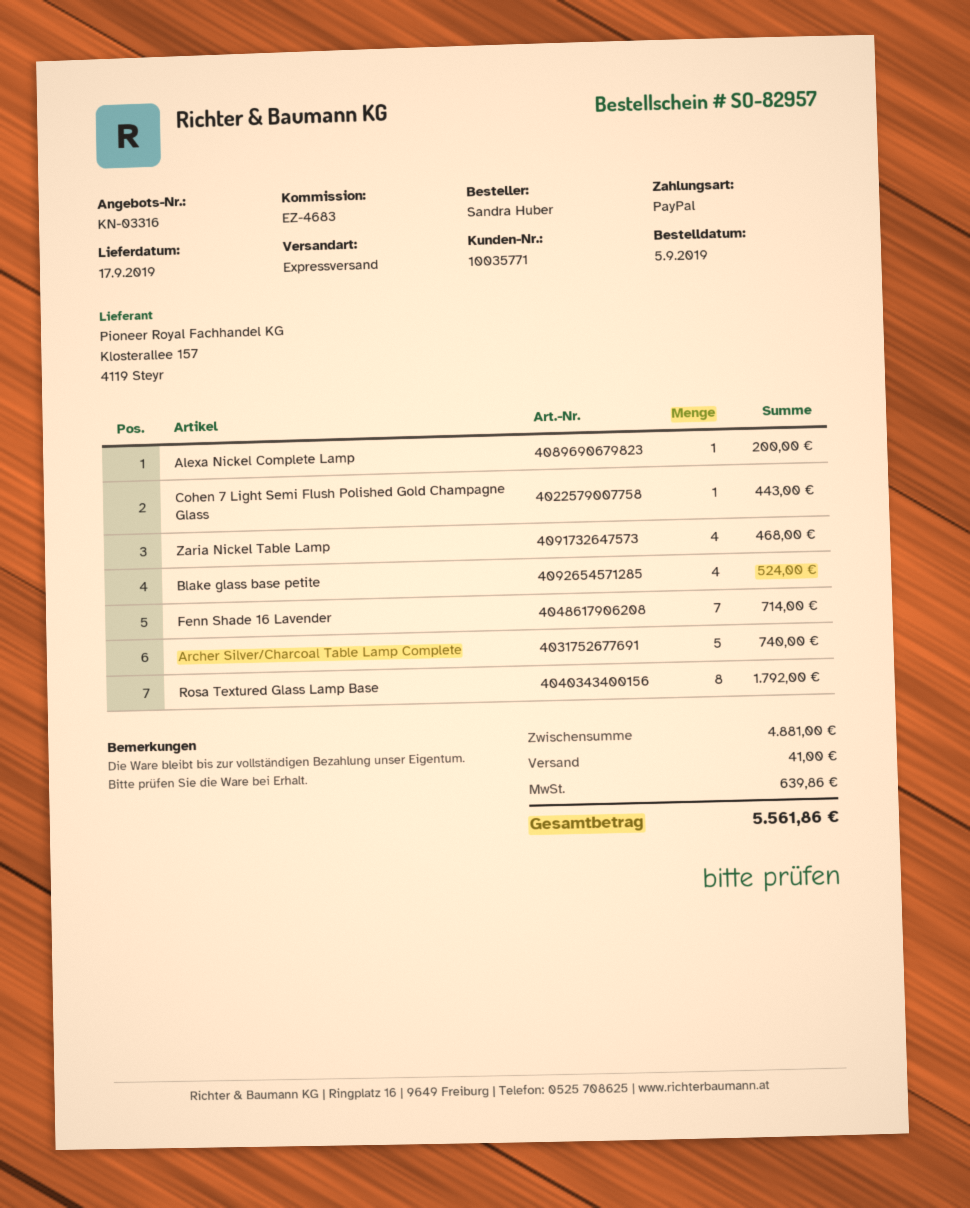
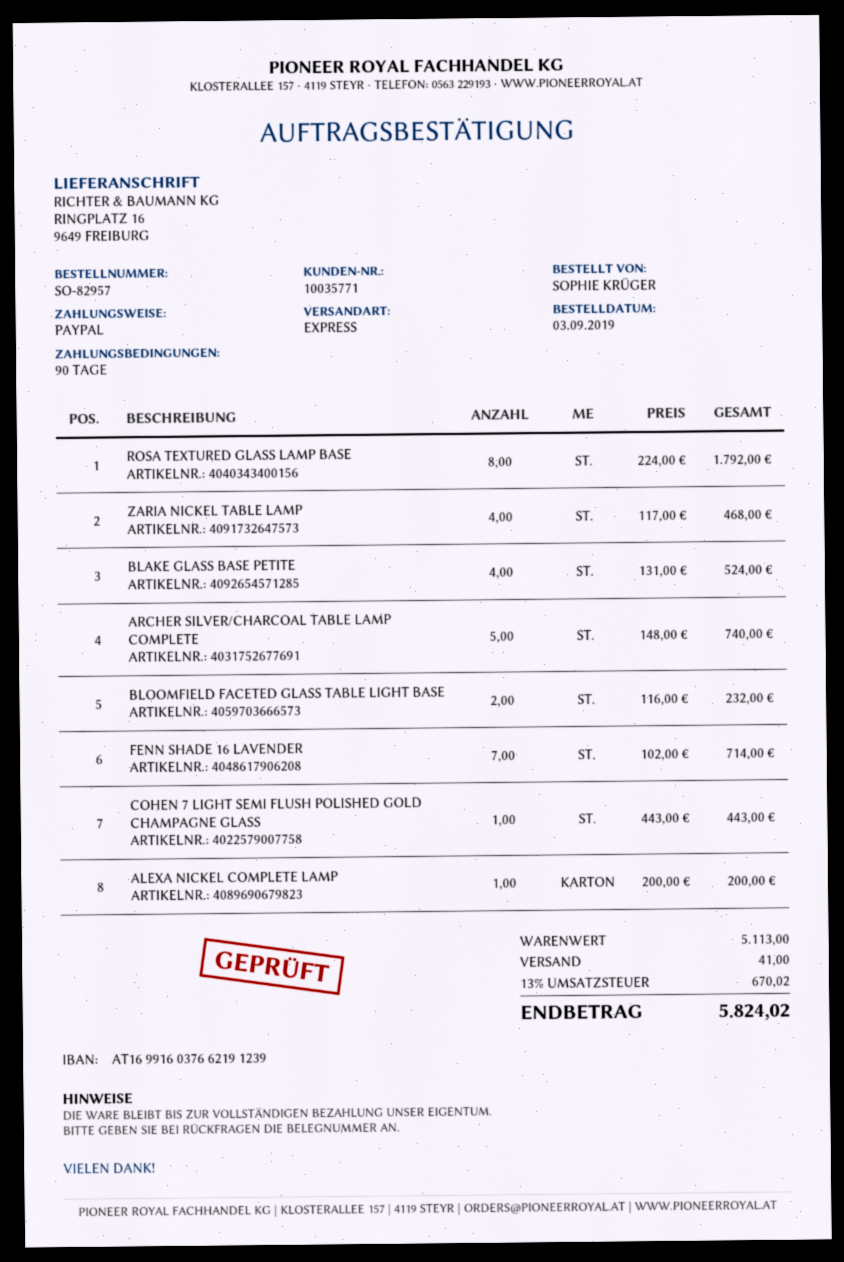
order date: 2019-09-05 -> 2019-09-03
ordered by: Sandra Huber -> SOPHIE KRÜGER
BLOOMFIELD FACETED GLASS TABLE LIGHT BASE: none -> 2 for 232.00
subtotal: 4881.00 -> 5113.00
tax: 639.86 -> 670.02
total: 5561.86 -> 5824.02

